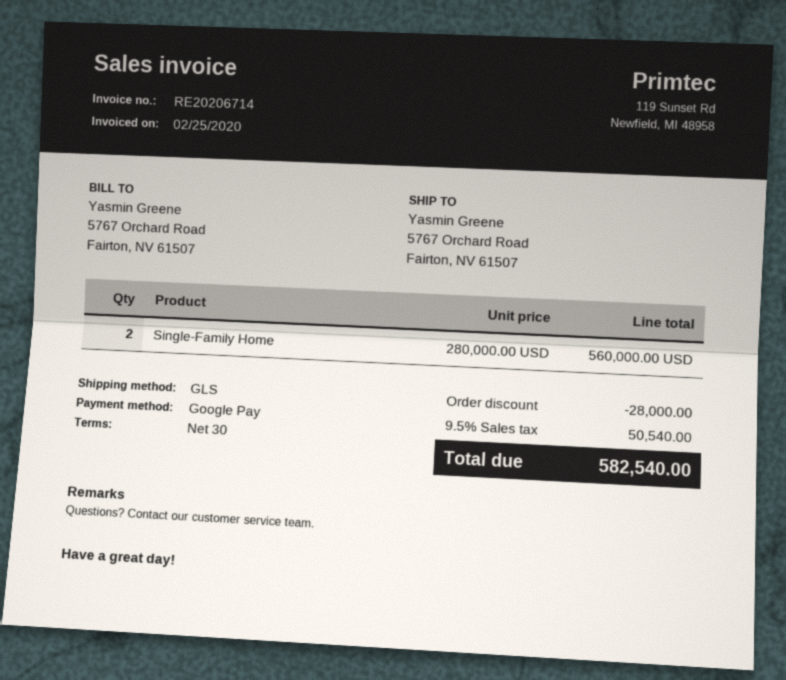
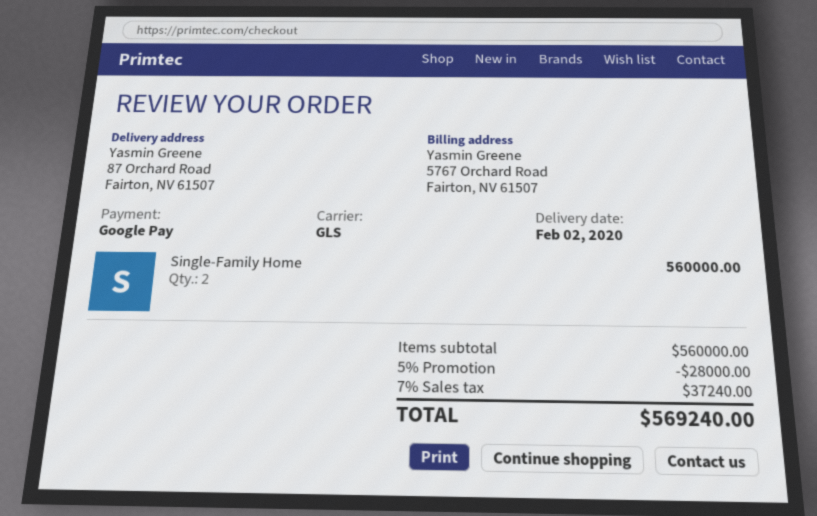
ship to: 5767 Orchard Road, Fairton, NV 61507 -> 87 Orchard Road, Fairton, NV 61507
tax: 9.5% = 50540.00 -> 7% = 37240.00
total: 582540.00 -> 569240.00

